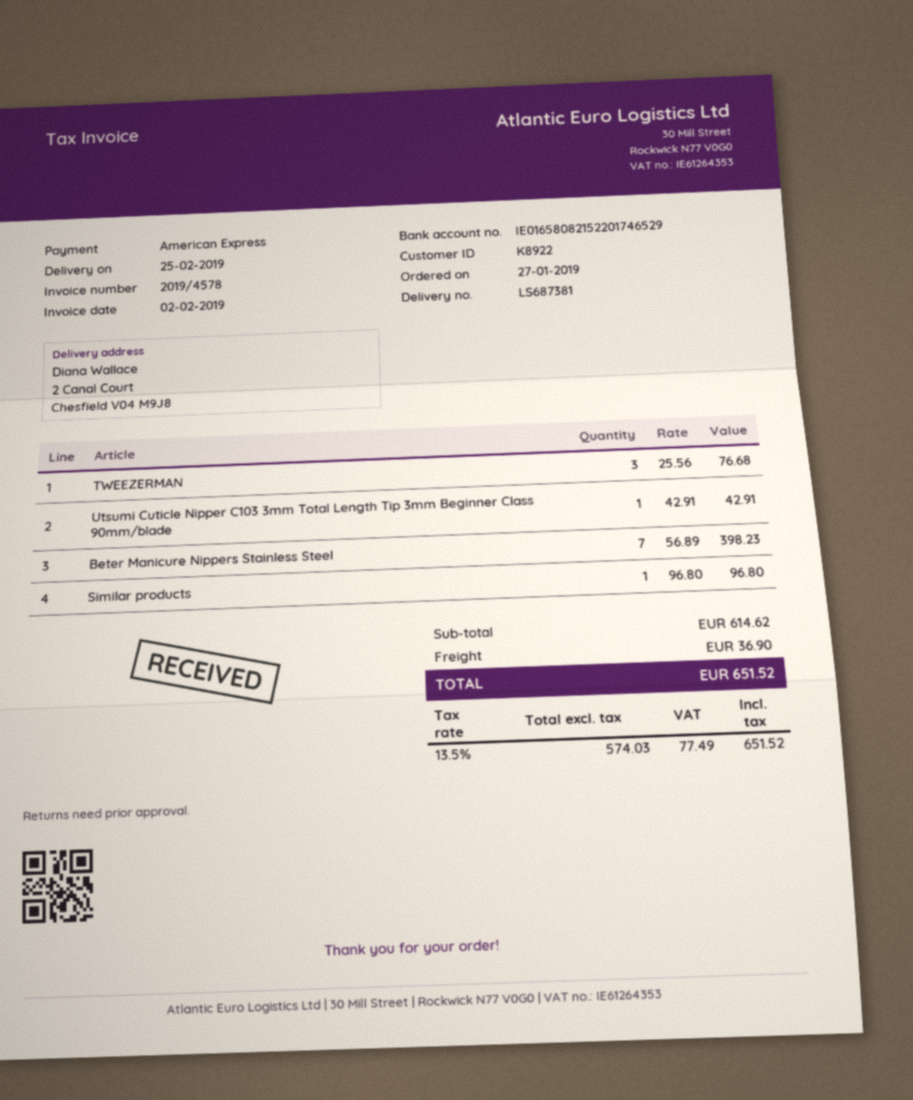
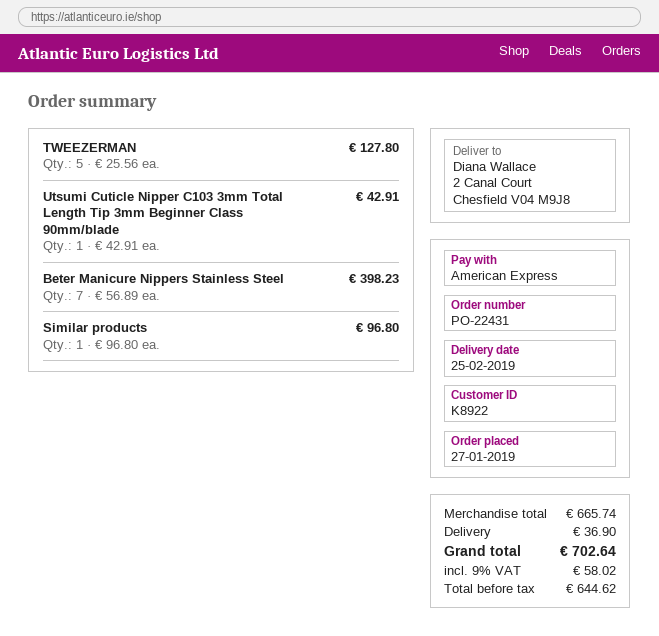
TWEEZERMAN: 3 x 25.56 = 76.68 -> 5 x 25.56 = 127.80
subtotal: 614.62 -> 665.74
net: 574.03 -> 644.62
tax: 13.5% = 77.49 -> 9% = 58.02
total: 651.52 -> 702.64

